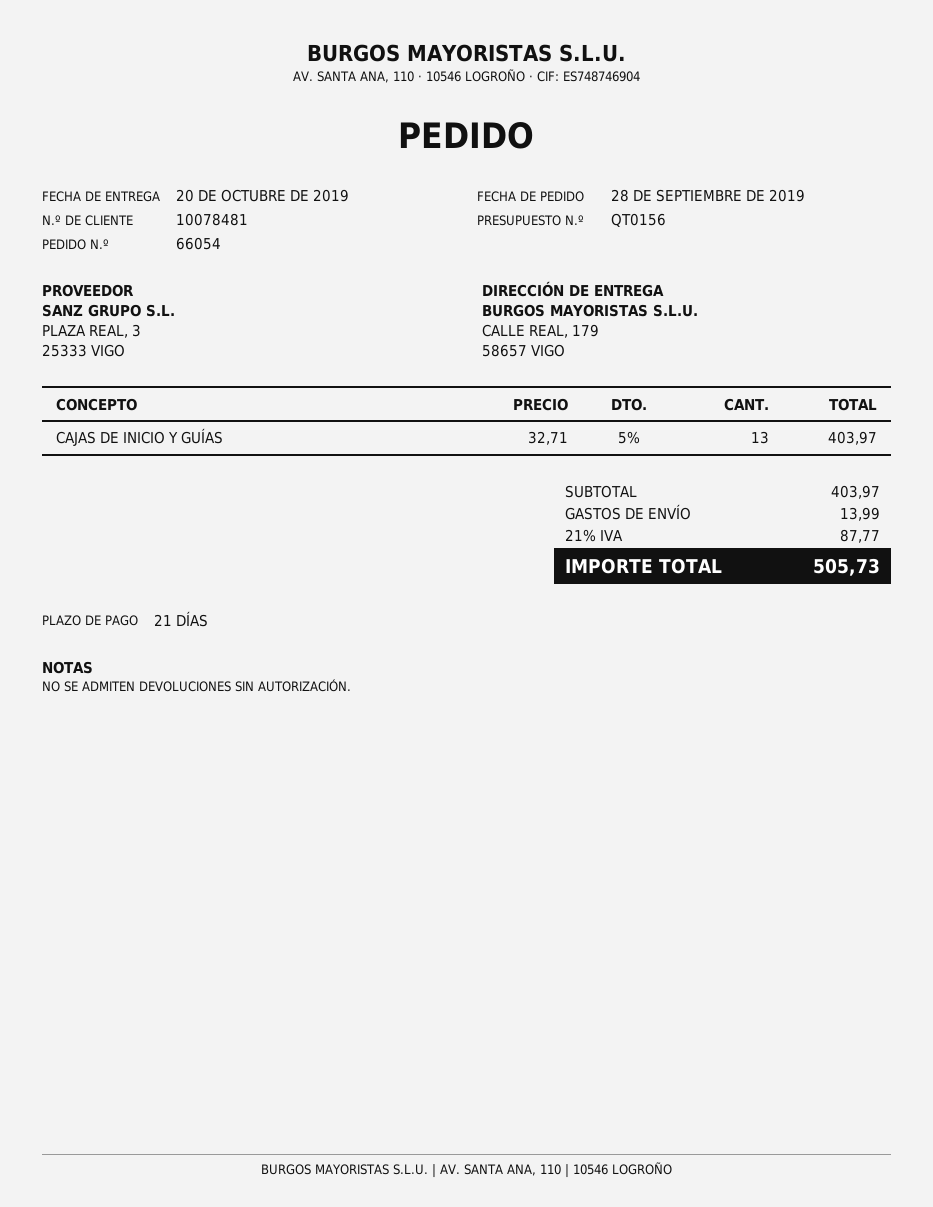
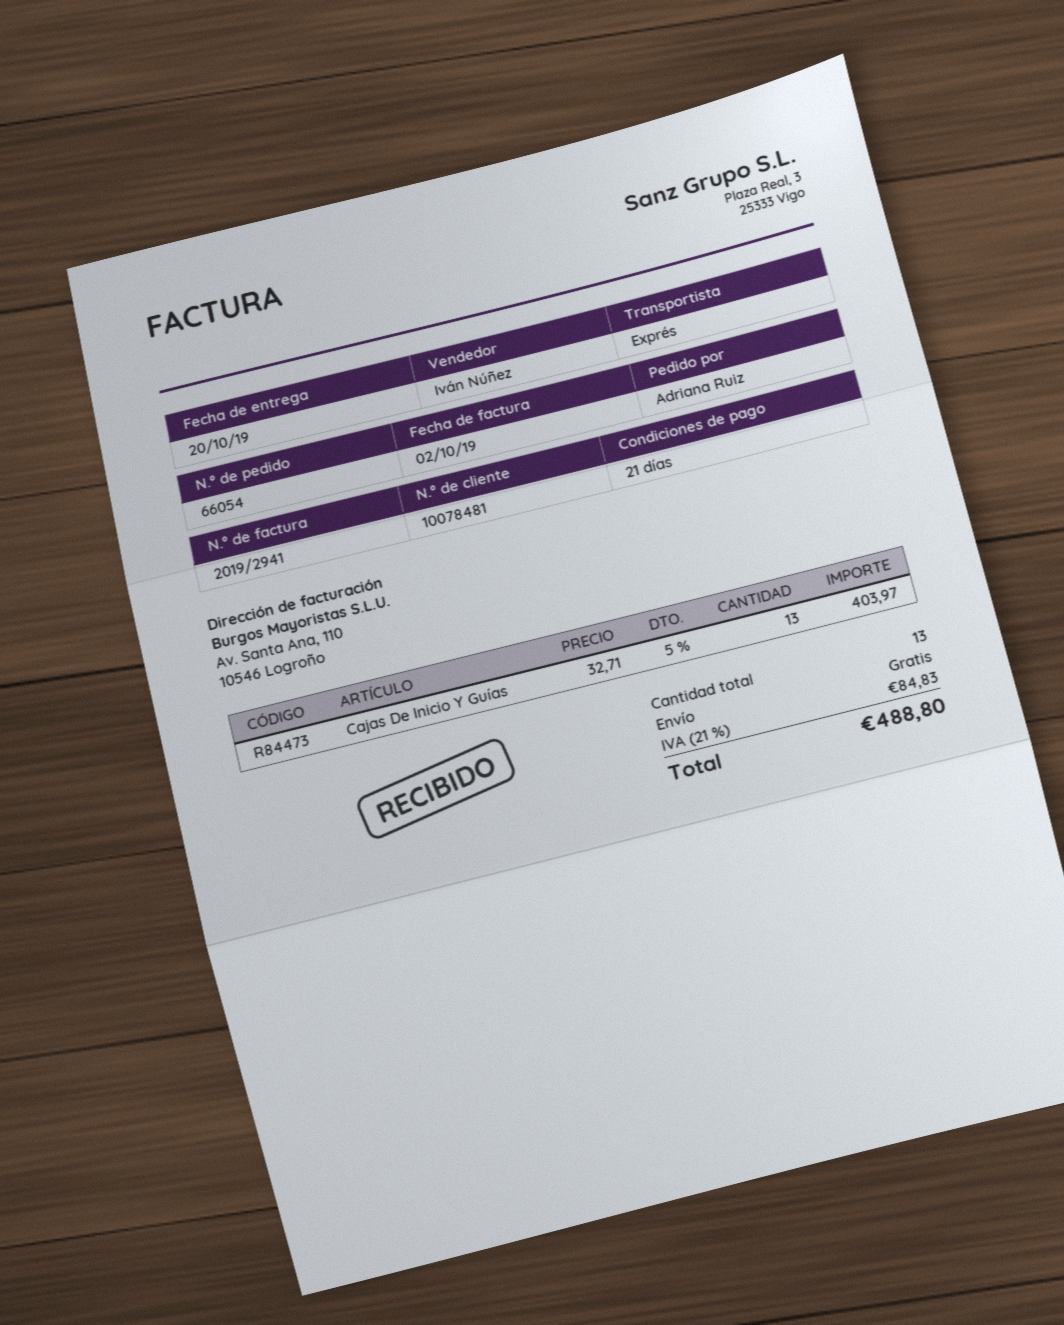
shipping: 13.99 -> 0.00
tax: 21% = 87.77 -> 21% = 84.83
total: 505.73 -> 488.80

